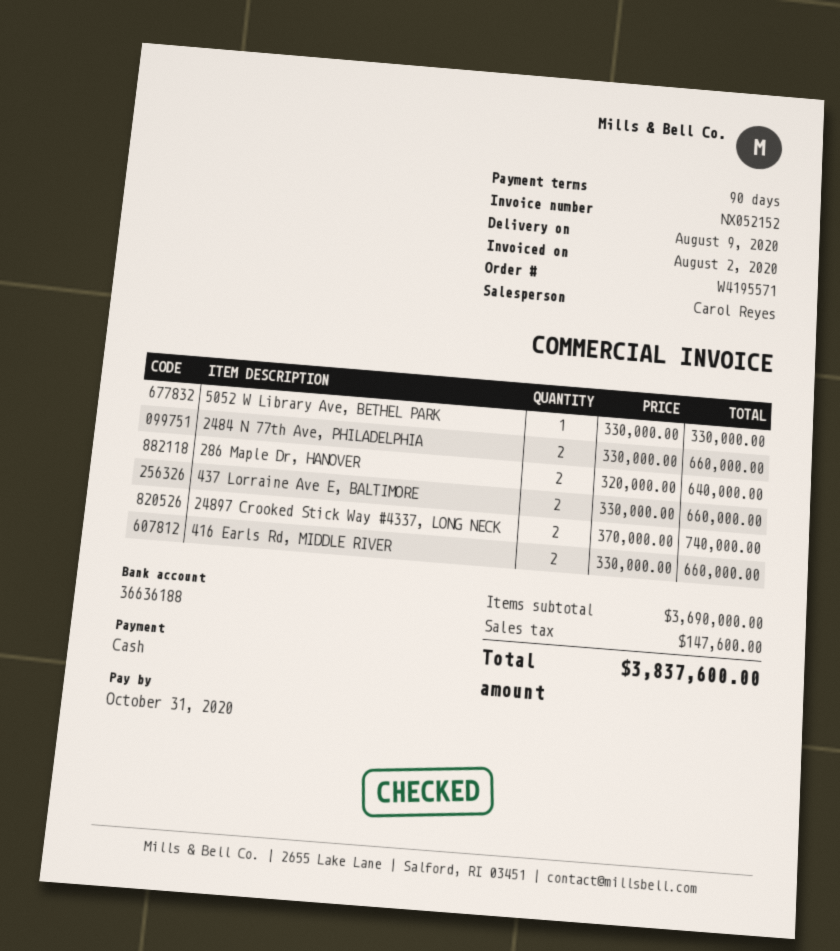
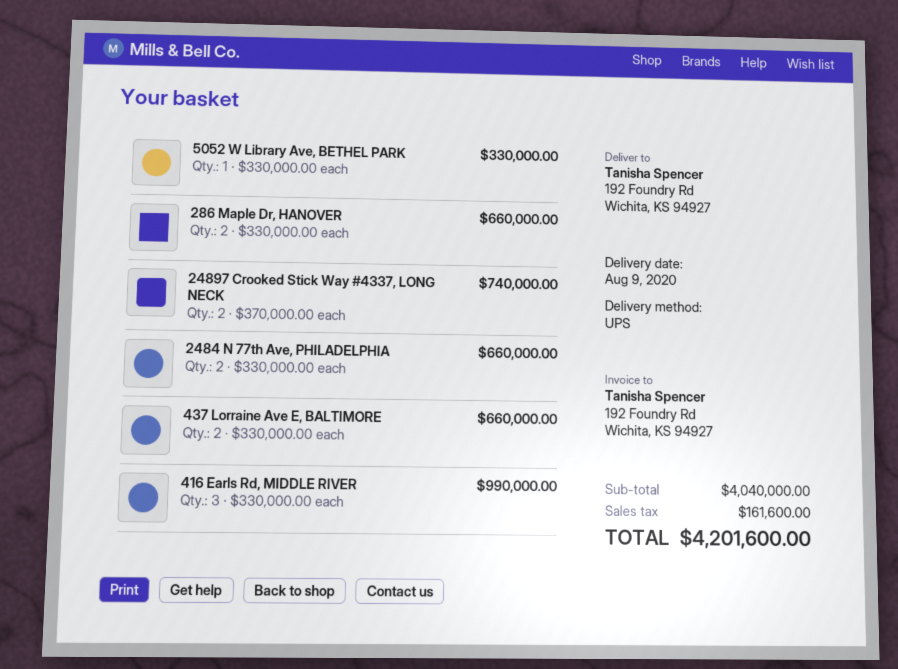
286 Maple Dr, HANOVER: 2 x 320000.00 = 640000.00 -> 2 x 330000.00 = 660000.00
416 Earls Rd, MIDDLE RIVER: 2 x 330000.00 = 660000.00 -> 3 x 330000.00 = 990000.00
subtotal: 3690000.00 -> 4040000.00
tax: 147600.00 -> 161600.00
total: 3837600.00 -> 4201600.00

